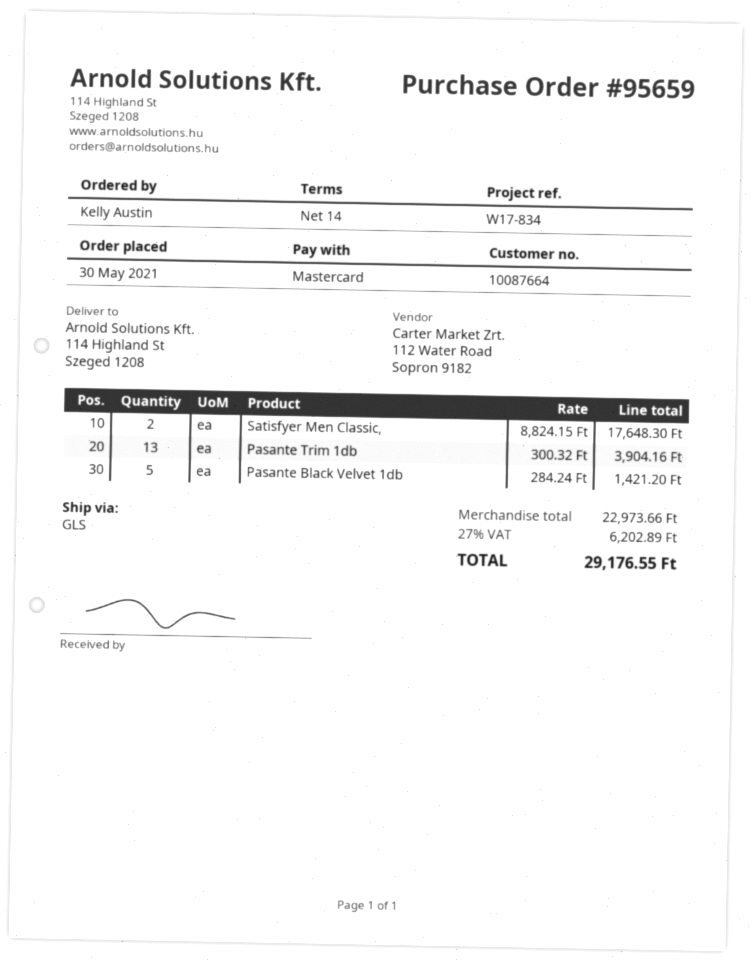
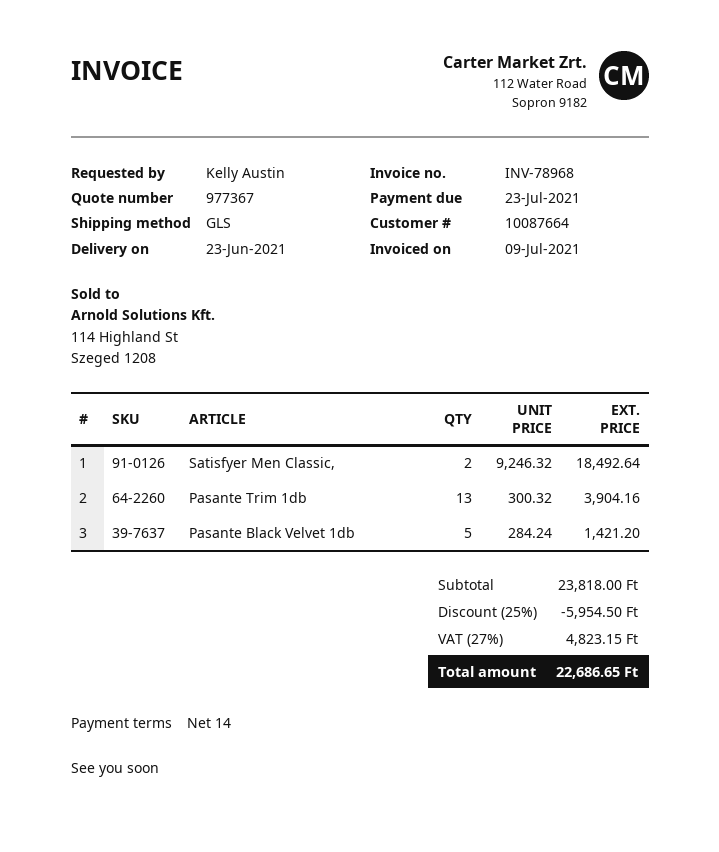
Satisfyer Men Classic,: 2 x 8824.15 = 17648.30 -> 2 x 9246.32 = 18492.64
subtotal: 22973.66 -> 23818.00
discount: none -> 25% = 5954.50
tax: 27% = 6202.89 -> 27% = 4823.15
total: 29176.55 -> 22686.65

